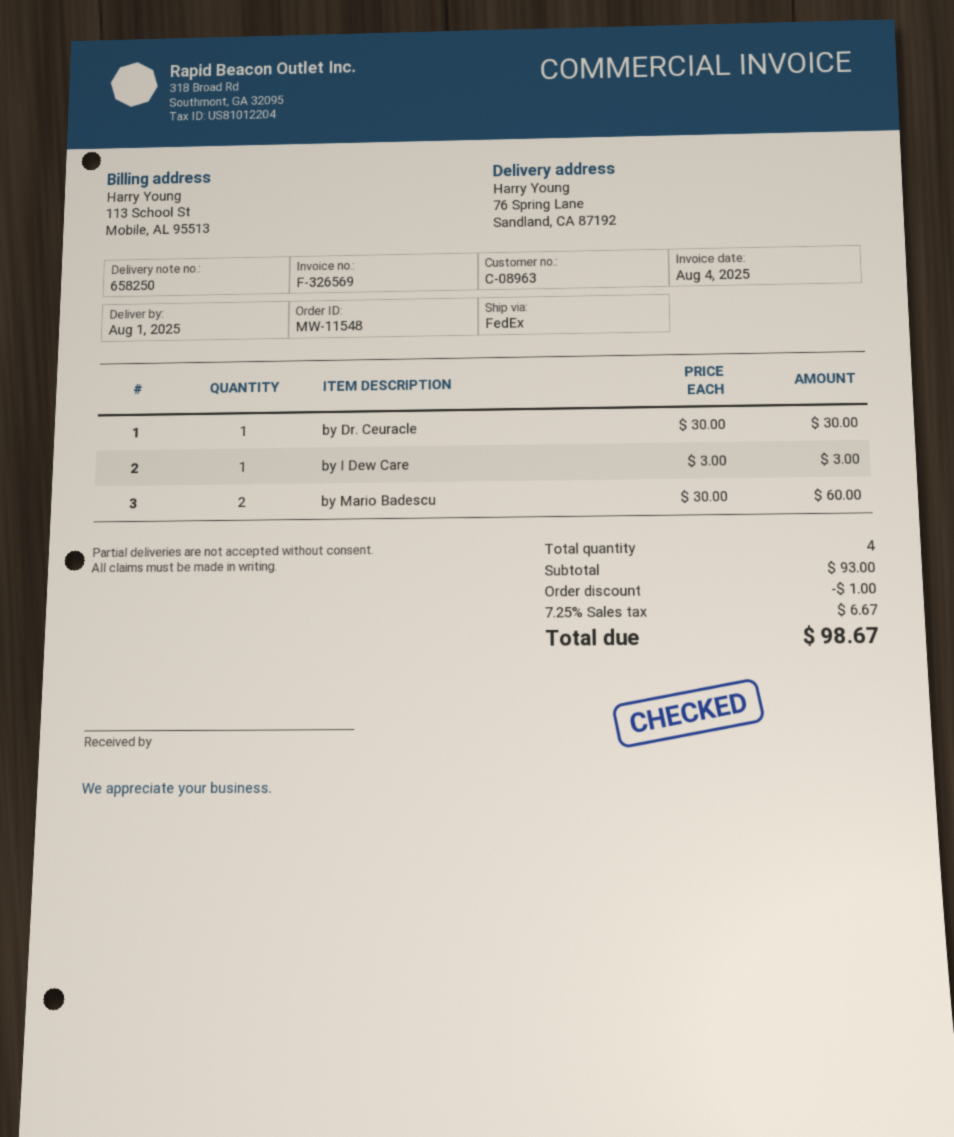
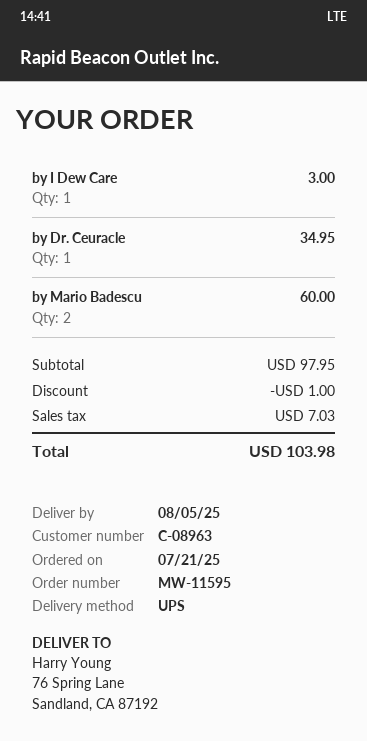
order number: MW-11548 -> MW-11595
delivery date: 2025-08-01 -> 2025-08-05
shipping method: FedEx -> UPS
by Dr. Ceuracle: 1 for 30.00 -> 1 for 34.95
subtotal: 93.00 -> 97.95
tax: 6.67 -> 7.03
total: 98.67 -> 103.98

